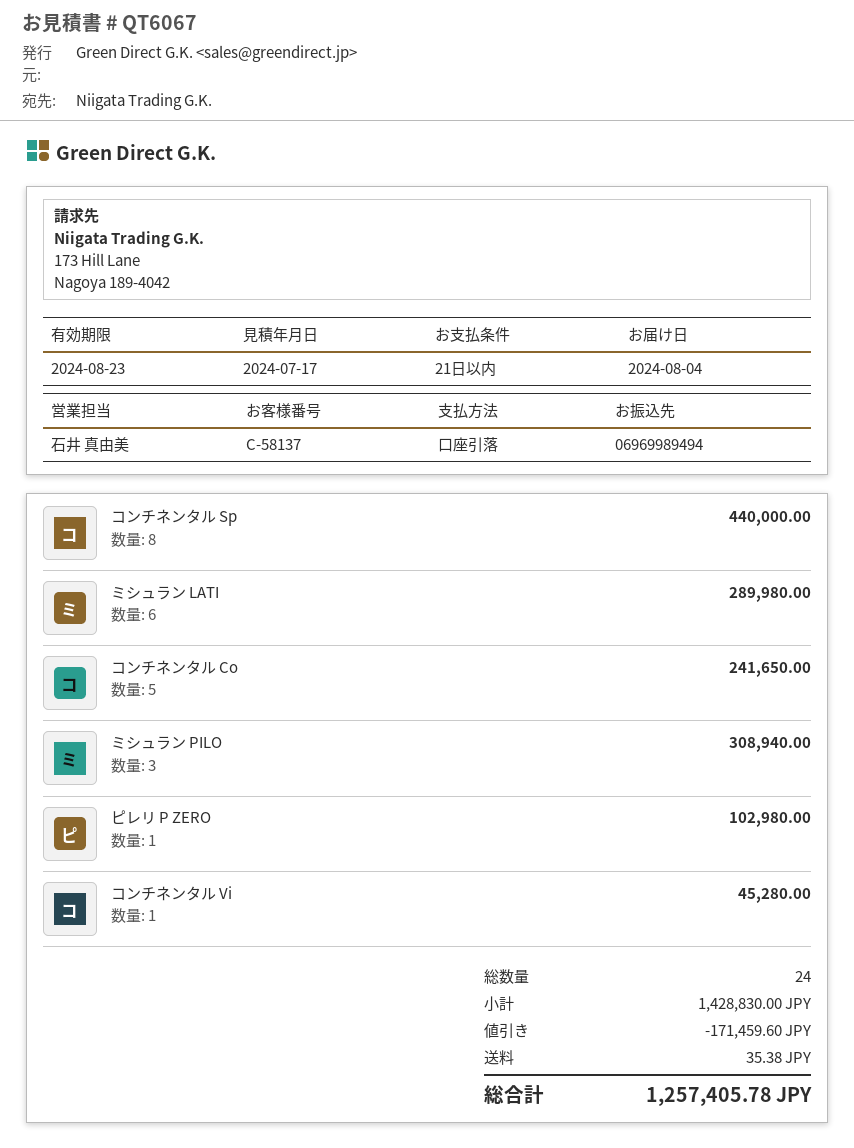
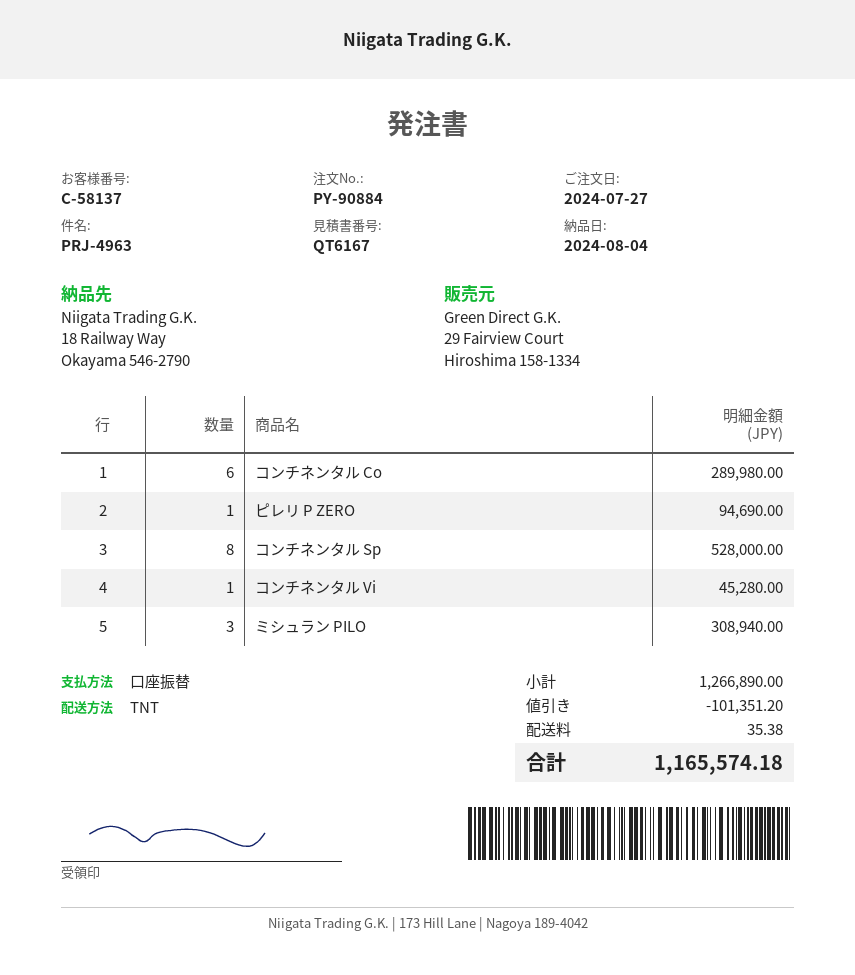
quote number: QT6067 -> QT6167
コンチネンタル Sp: 8 for 440000.00 -> 8 for 528000.00
ミシュラン LATI: 6 for 289980.00 -> none
コンチネンタル Co: 5 for 241650.00 -> 6 for 289980.00
ピレリ P ZERO: 1 for 102980.00 -> 1 for 94690.00
subtotal: 1428830.00 -> 1266890.00
discount: 171459.60 -> 101351.20
total: 1257405.78 -> 1165574.18

